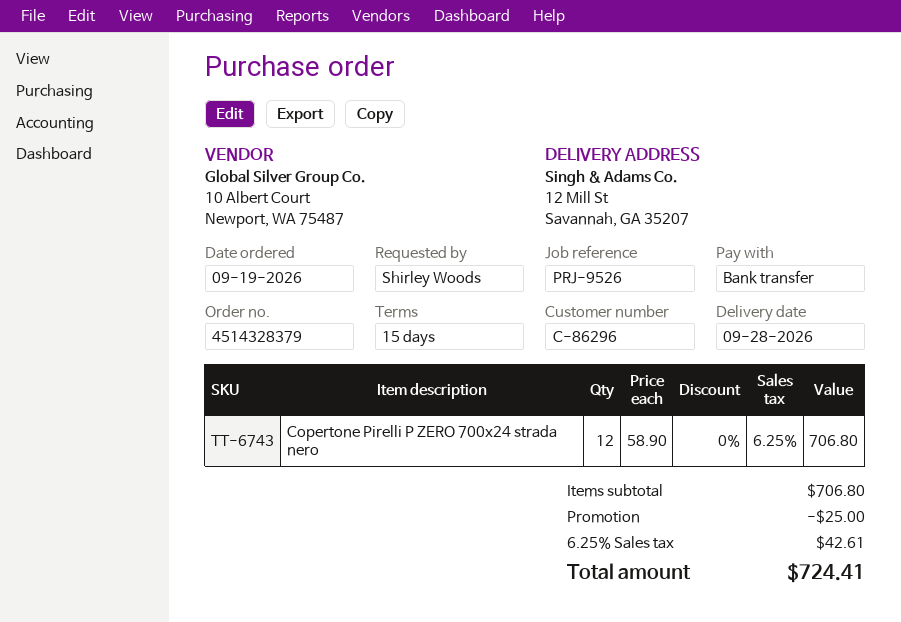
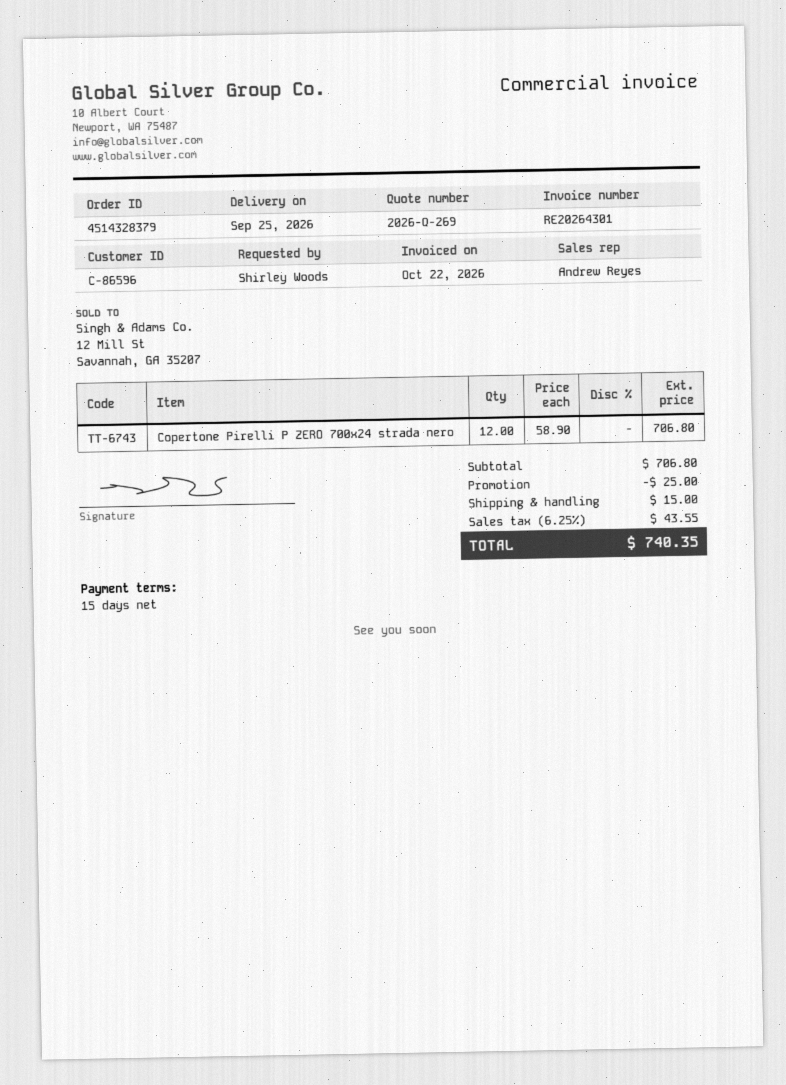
delivery date: 2026-09-28 -> 2026-09-25
customer number: C-86296 -> C-86596
shipping: none -> 15.00
tax: 6.25% = 42.61 -> 6.25% = 43.55
total: 724.41 -> 740.35

